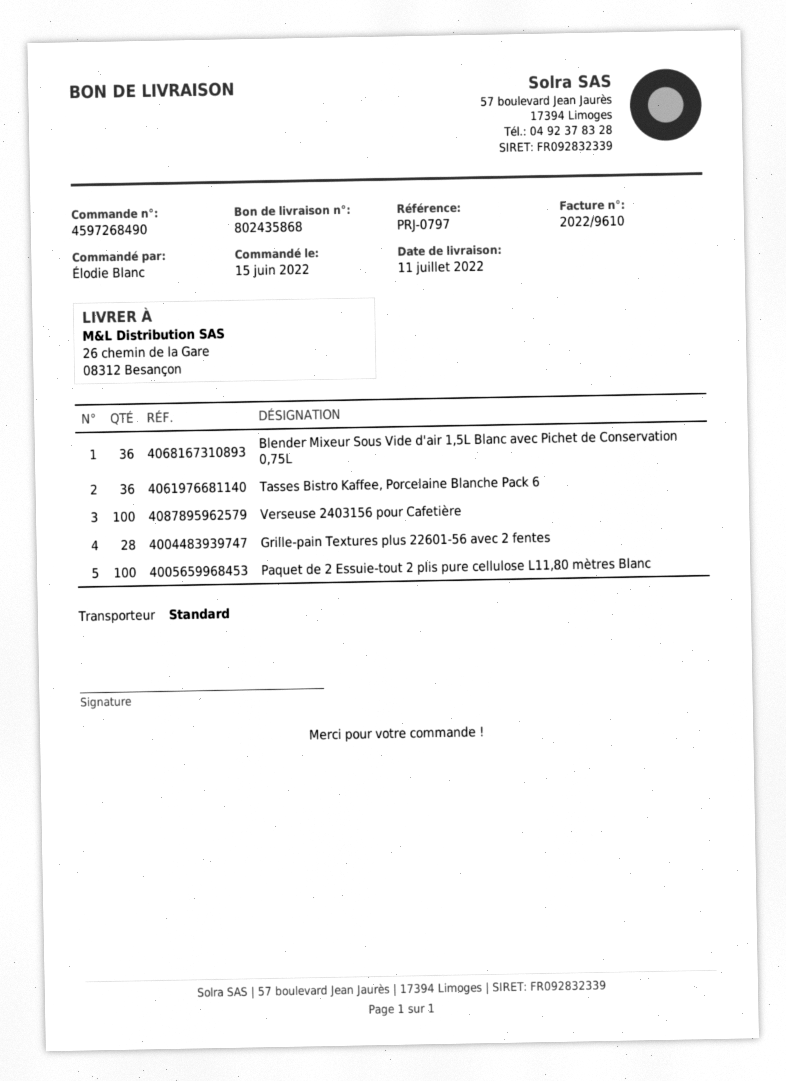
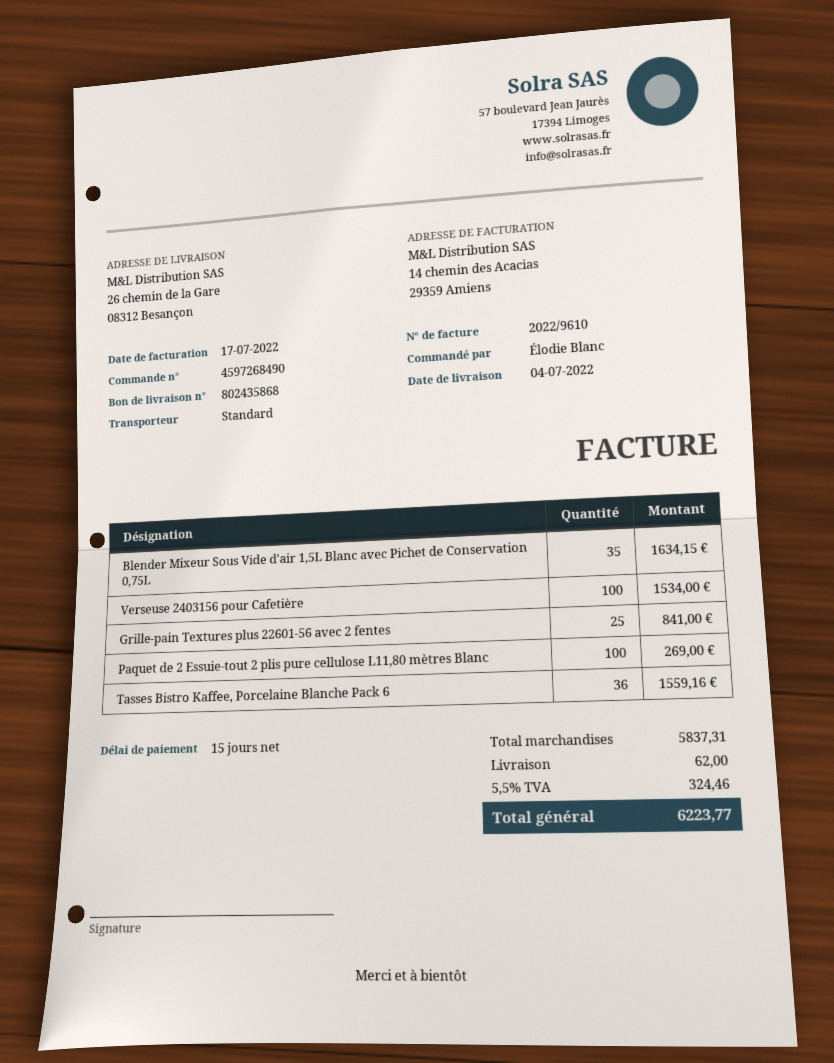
delivery date: 2022-07-11 -> 2022-07-04
Blender Mixeur Sous Vide d'air 1,5L Blanc avec Pichet de Conservation 0,75L: 36 -> 35
Grille-pain Textures plus 22601-56 avec 2 fentes: 28 -> 25

